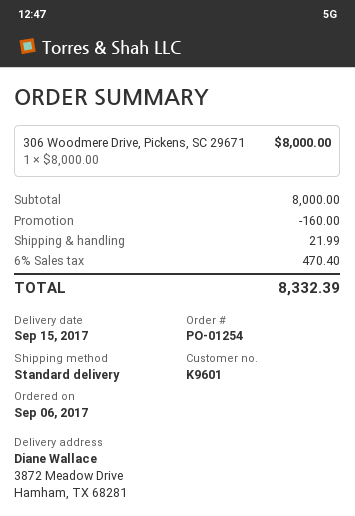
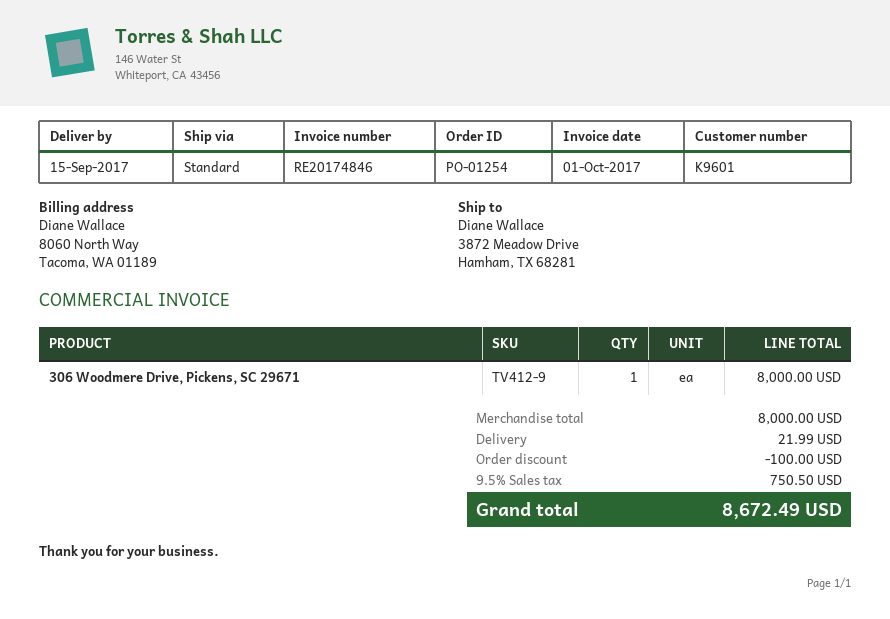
discount: 160.00 -> 100.00
tax: 6% = 470.40 -> 9.5% = 750.50
total: 8332.39 -> 8672.49

